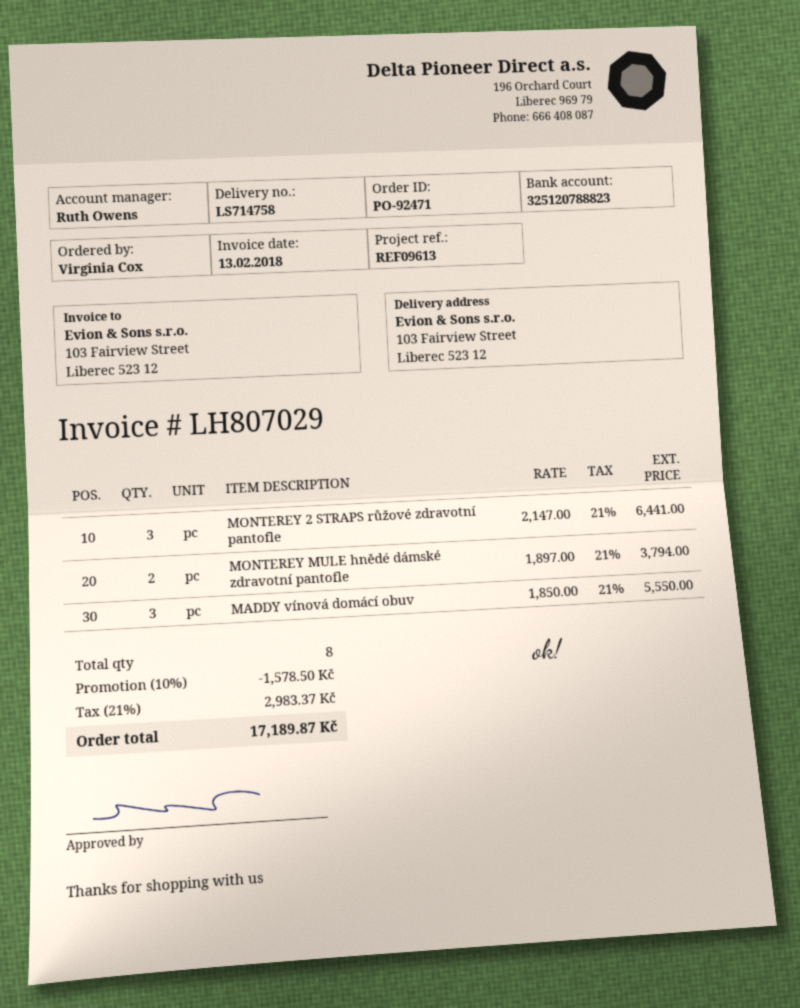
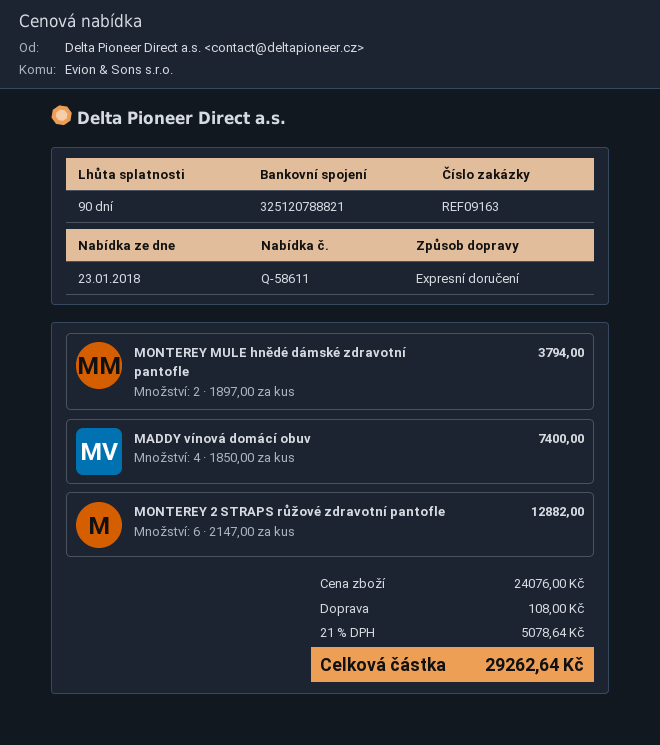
reference: REF09613 -> REF09163
bank account: 325120788823 -> 325120788821
MONTEREY 2 STRAPS růžové zdravotní pantofle: 3 x 2147.00 = 6441.00 -> 6 x 2147.00 = 12882.00
MADDY vínová domácí obuv: 3 x 1850.00 = 5550.00 -> 4 x 1850.00 = 7400.00
discount: 10% = 1578.50 -> none
shipping: none -> 108.00
tax: 21% = 2983.37 -> 21% = 5078.64
total: 17189.87 -> 29262.64

